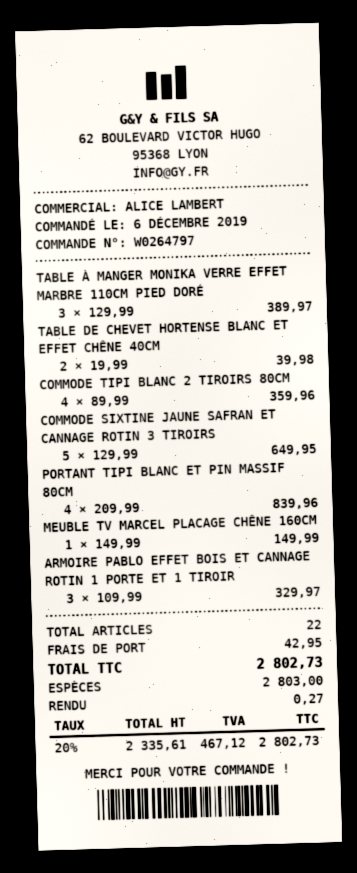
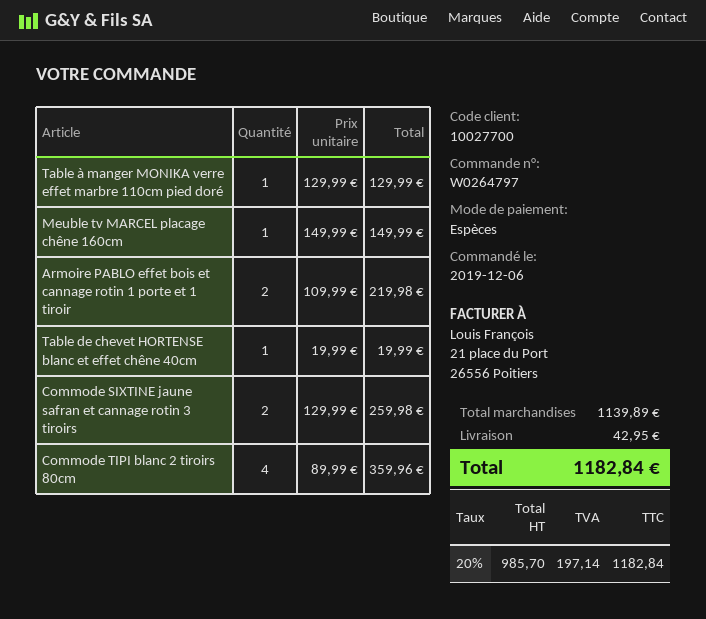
TABLE À MANGER MONIKA VERRE EFFET MARBRE 110CM PIED DORÉ: 3 x 129.99 = 389.97 -> 1 x 129.99 = 129.99
TABLE DE CHEVET HORTENSE BLANC ET EFFET CHÊNE 40CM: 2 x 19.99 = 39.98 -> 1 x 19.99 = 19.99
COMMODE SIXTINE JAUNE SAFRAN ET CANNAGE ROTIN 3 TIROIRS: 5 x 129.99 = 649.95 -> 2 x 129.99 = 259.98
PORTANT TIPI BLANC ET PIN MASSIF 80CM: 4 x 209.99 = 839.96 -> none
ARMOIRE PABLO EFFET BOIS ET CANNAGE ROTIN 1 PORTE ET 1 TIROIR: 3 x 109.99 = 329.97 -> 2 x 109.99 = 219.98
net: 2335.61 -> 985.70
tax: 20% = 467.12 -> 20% = 197.14
total: 2802.73 -> 1182.84

